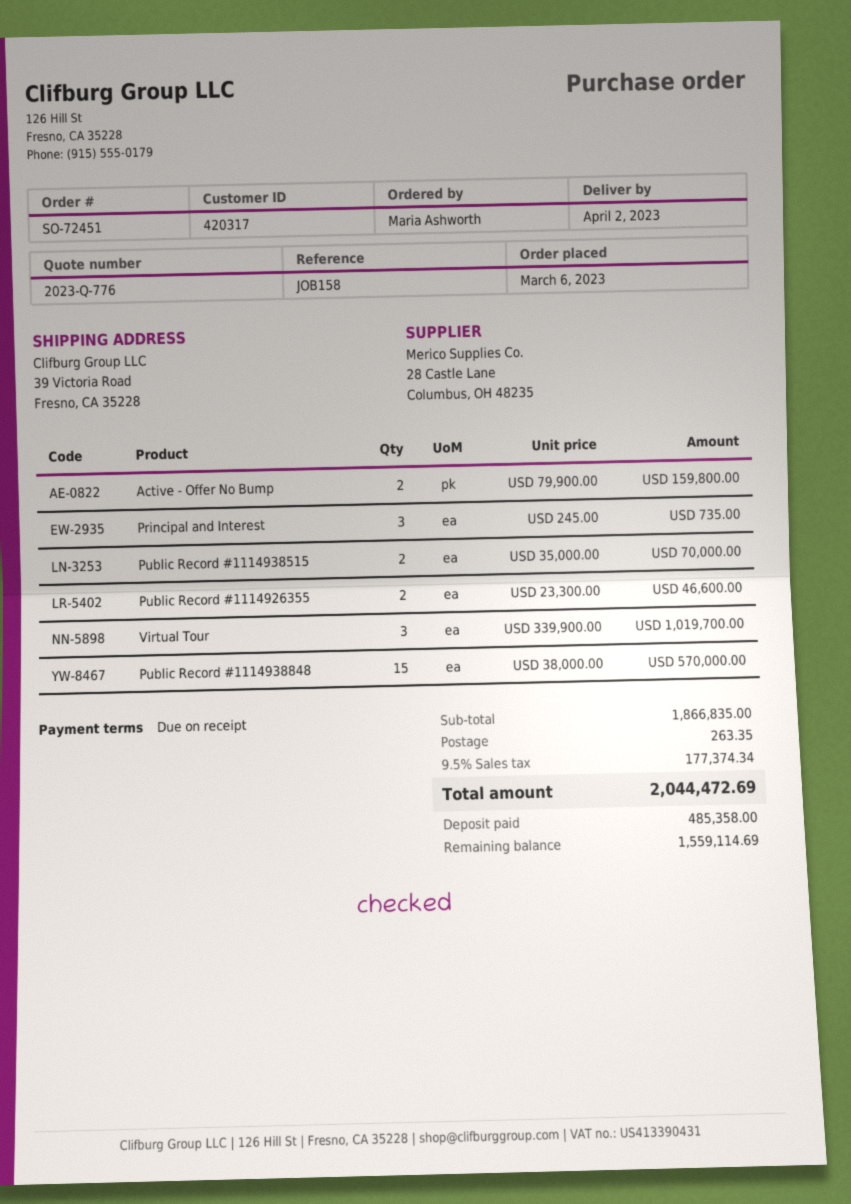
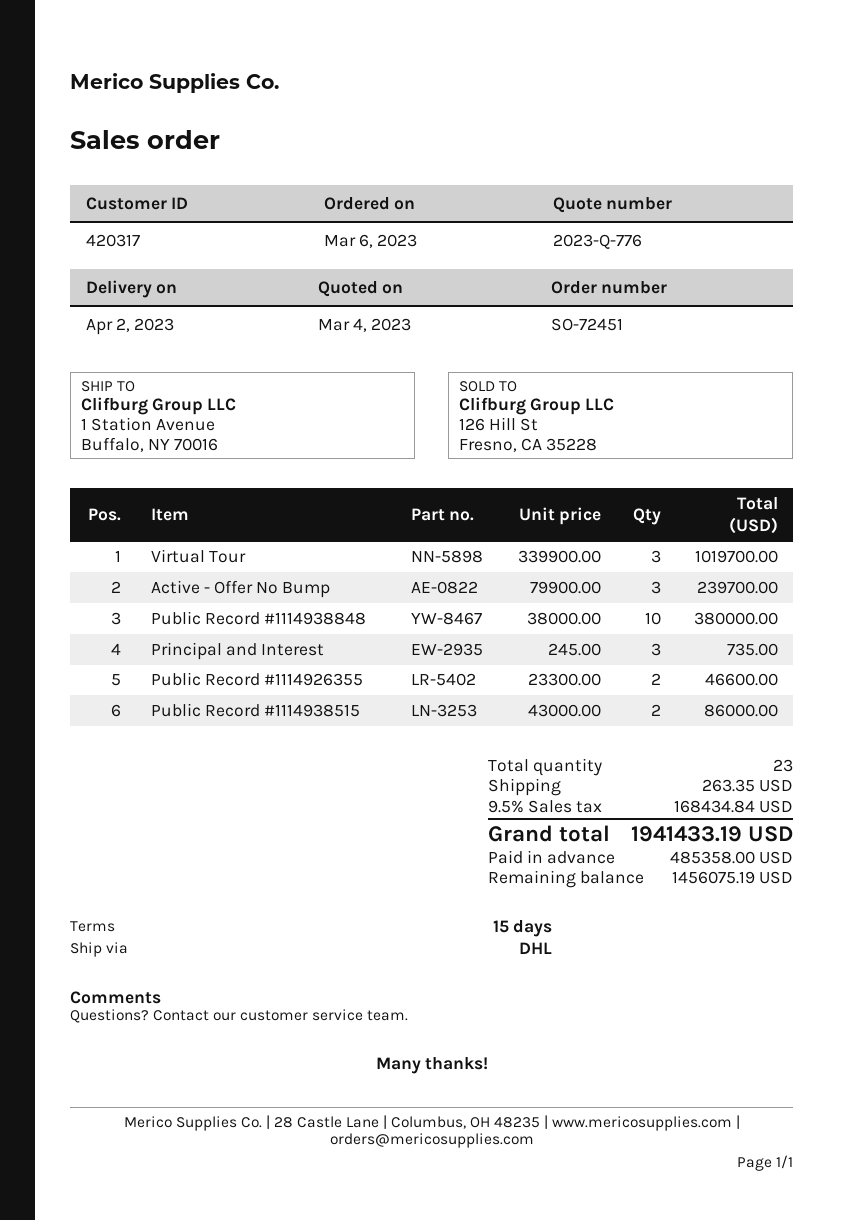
payment terms: on receipt -> 15 days
ship to: 39 Victoria Road, Fresno, CA 35228 -> 1 Station Avenue, Buffalo, NY 70016
Active - Offer No Bump: 2 x 79900.00 = 159800.00 -> 3 x 79900.00 = 239700.00
Public Record #1114938515: 2 x 35000.00 = 70000.00 -> 2 x 43000.00 = 86000.00
Public Record #1114938848: 15 x 38000.00 = 570000.00 -> 10 x 38000.00 = 380000.00
tax: 9.5% = 177374.34 -> 9.5% = 168434.84
total: 2044472.69 -> 1941433.19
balance: 1559114.69 -> 1456075.19

